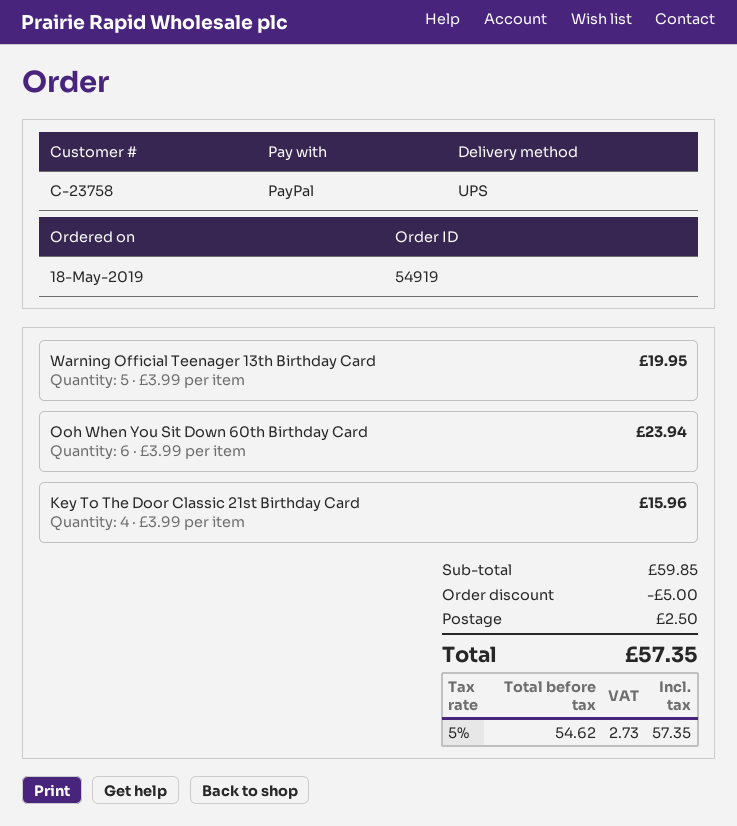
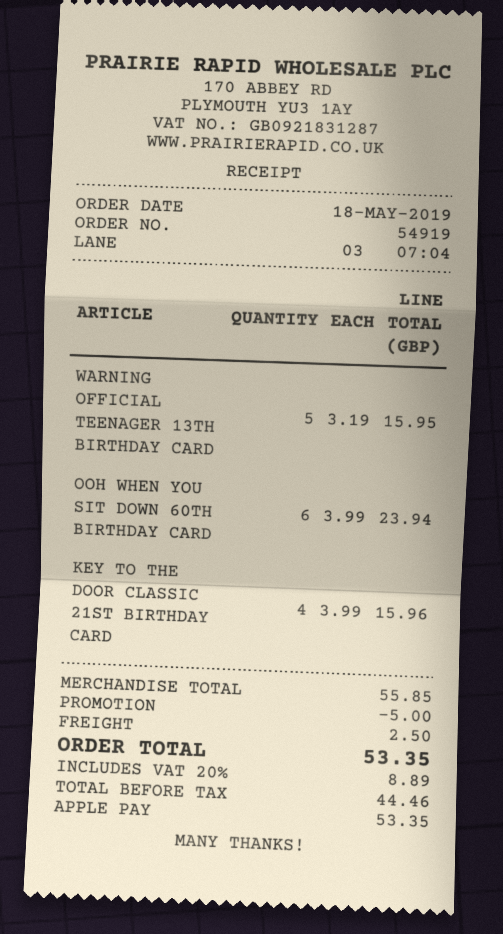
payment method: PayPal -> Apple Pay
Warning Official Teenager 13th Birthday Card: 5 x 3.99 = 19.95 -> 5 x 3.19 = 15.95
subtotal: 59.85 -> 55.85
net: 54.62 -> 44.46
tax: 5% = 2.73 -> 20% = 8.89
total: 57.35 -> 53.35

